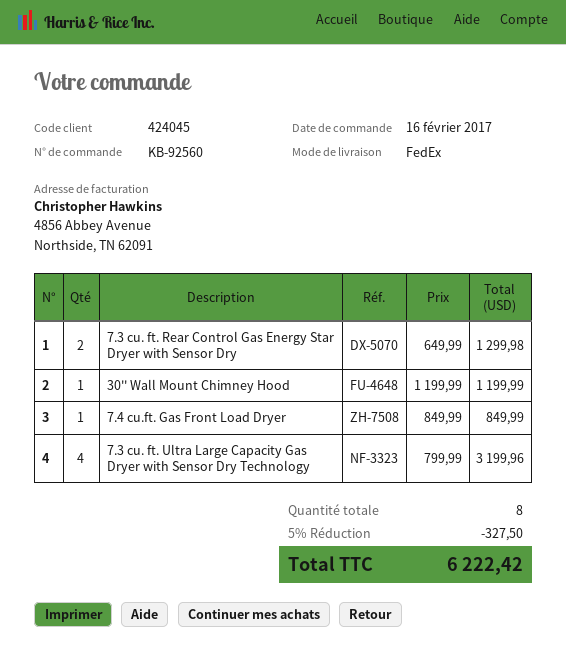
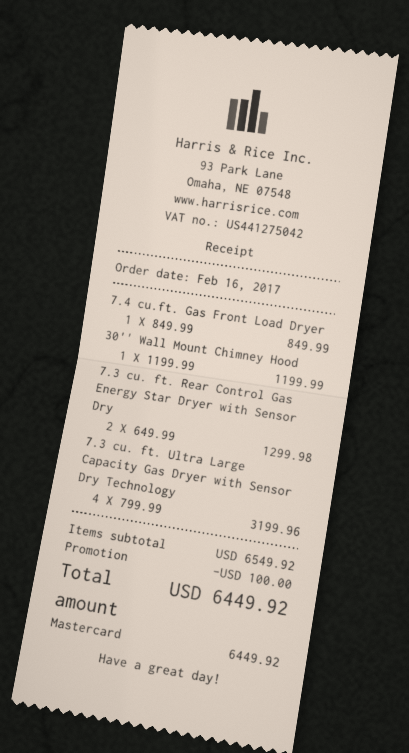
discount: 327.50 -> 100.00
total: 6222.42 -> 6449.92

